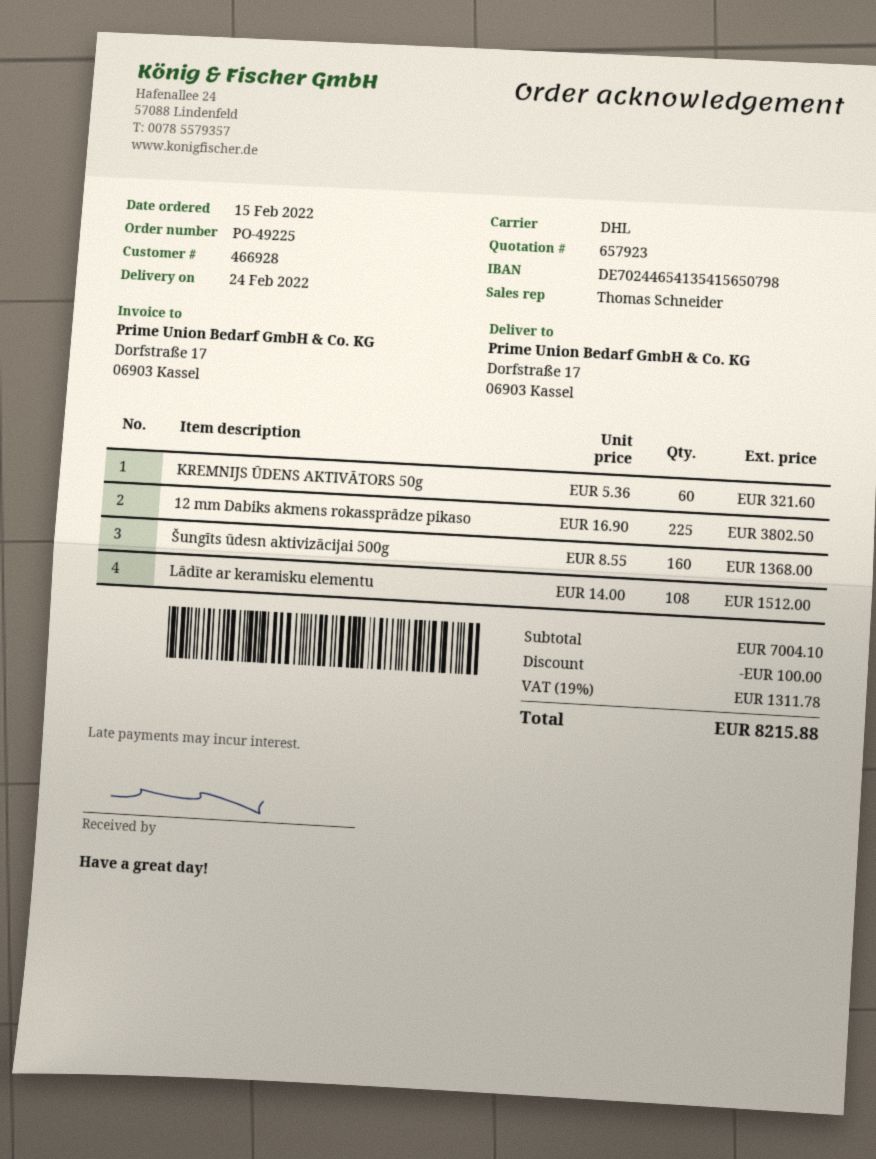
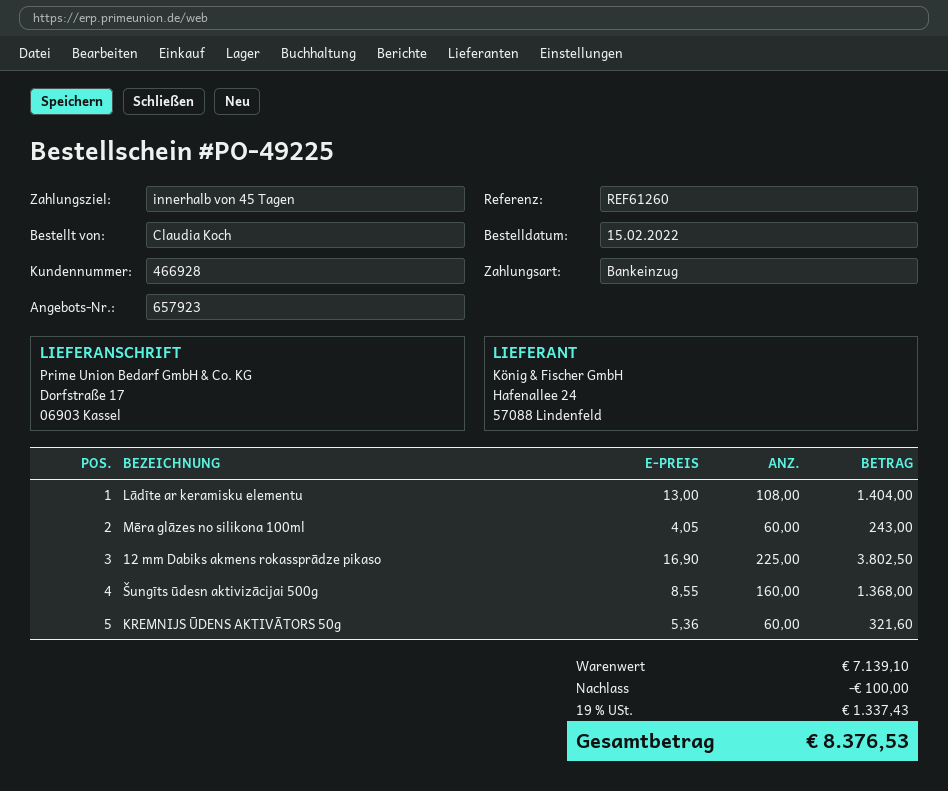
Lādīte ar keramisku elementu: 108 x 14.00 = 1512.00 -> 108 x 13.00 = 1404.00
Mēra glāzes no silikona 100ml: none -> 60 x 4.05 = 243.00
subtotal: 7004.10 -> 7139.10
tax: 19% = 1311.78 -> 19% = 1337.43
total: 8215.88 -> 8376.53

